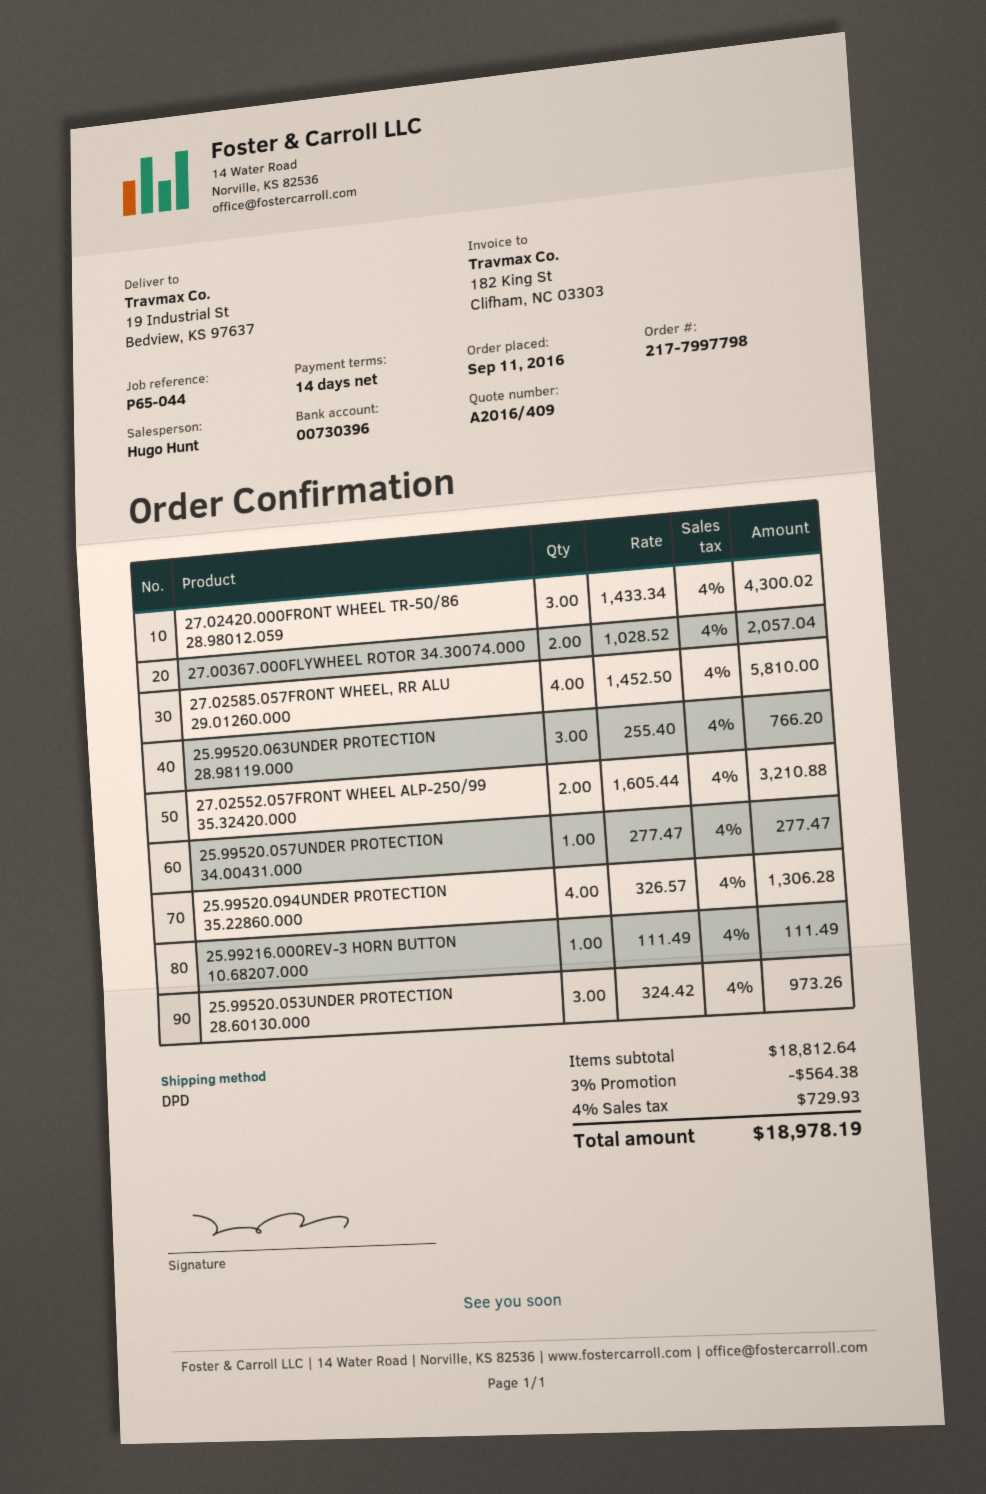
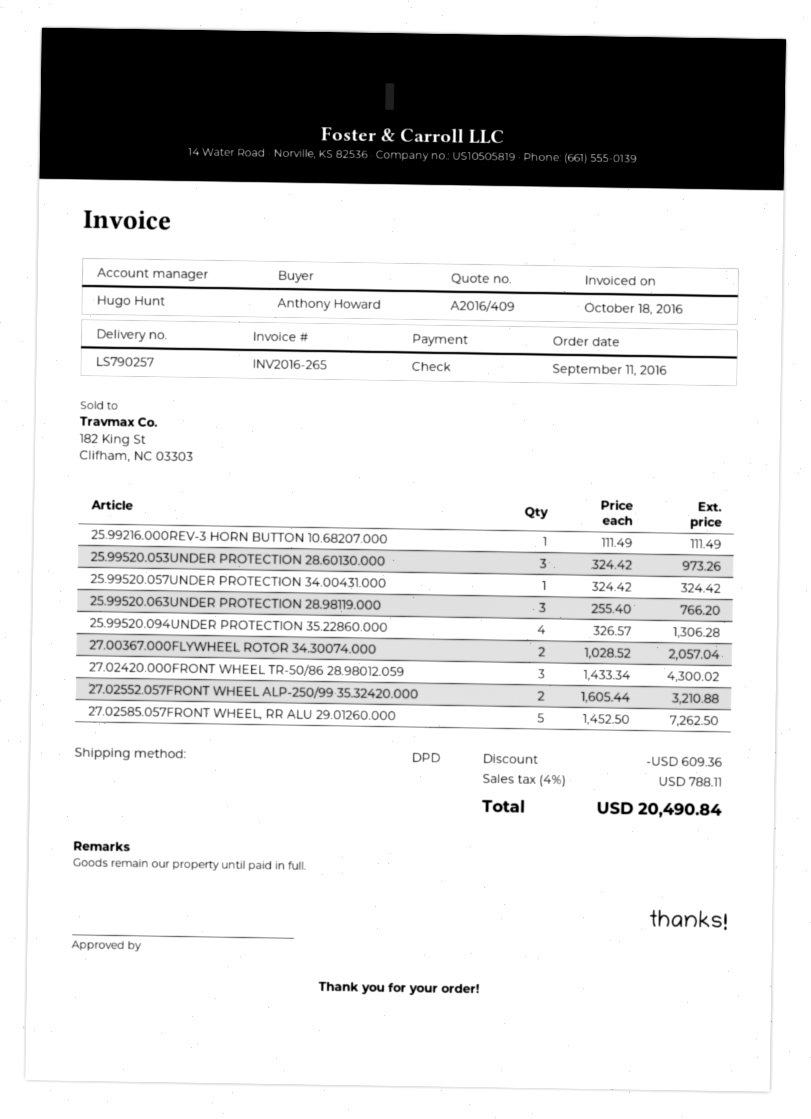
27.02585.057FRONT WHEEL, RR ALU 29.01260.000: 4 x 1452.50 = 5810.00 -> 5 x 1452.50 = 7262.50
25.99520.057UNDER PROTECTION 34.00431.000: 1 x 277.47 = 277.47 -> 1 x 324.42 = 324.42
discount: 564.38 -> 609.36
tax: 4% = 729.93 -> 4% = 788.11
total: 18978.19 -> 20490.84

